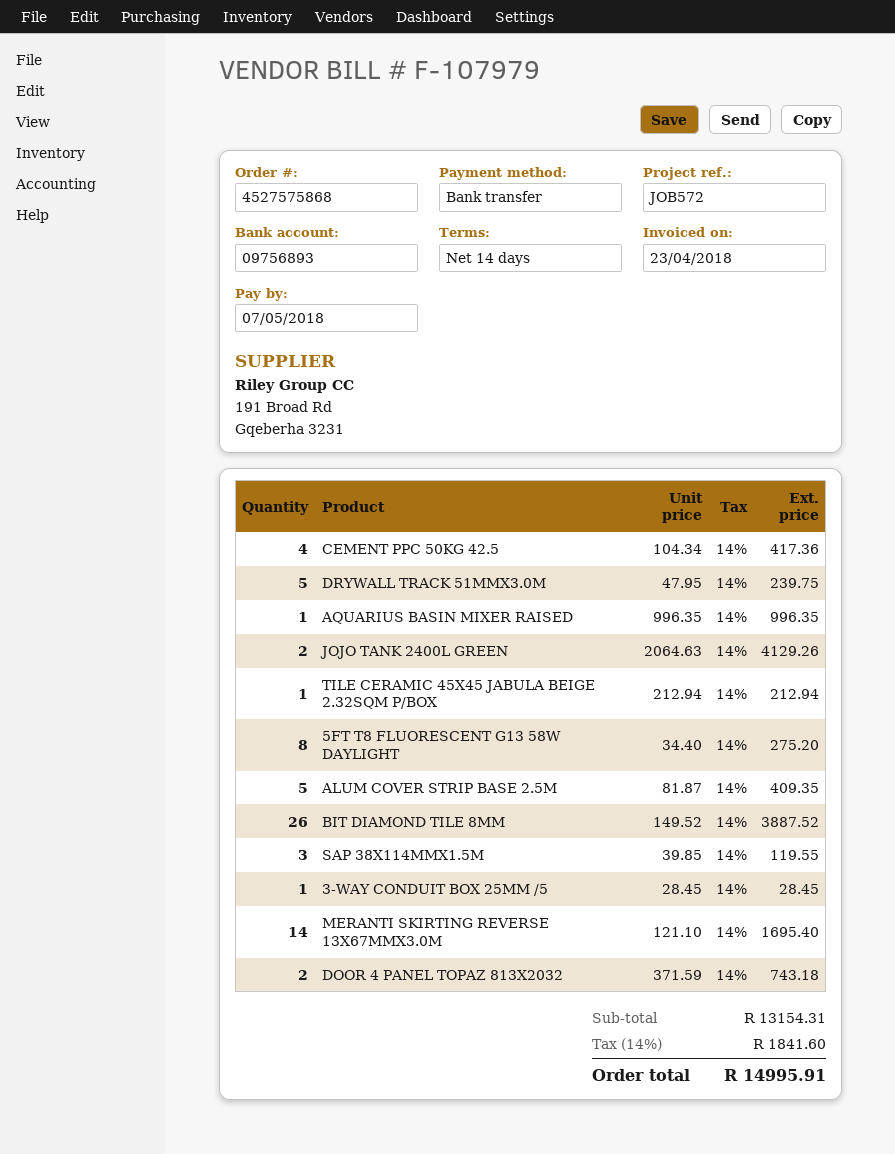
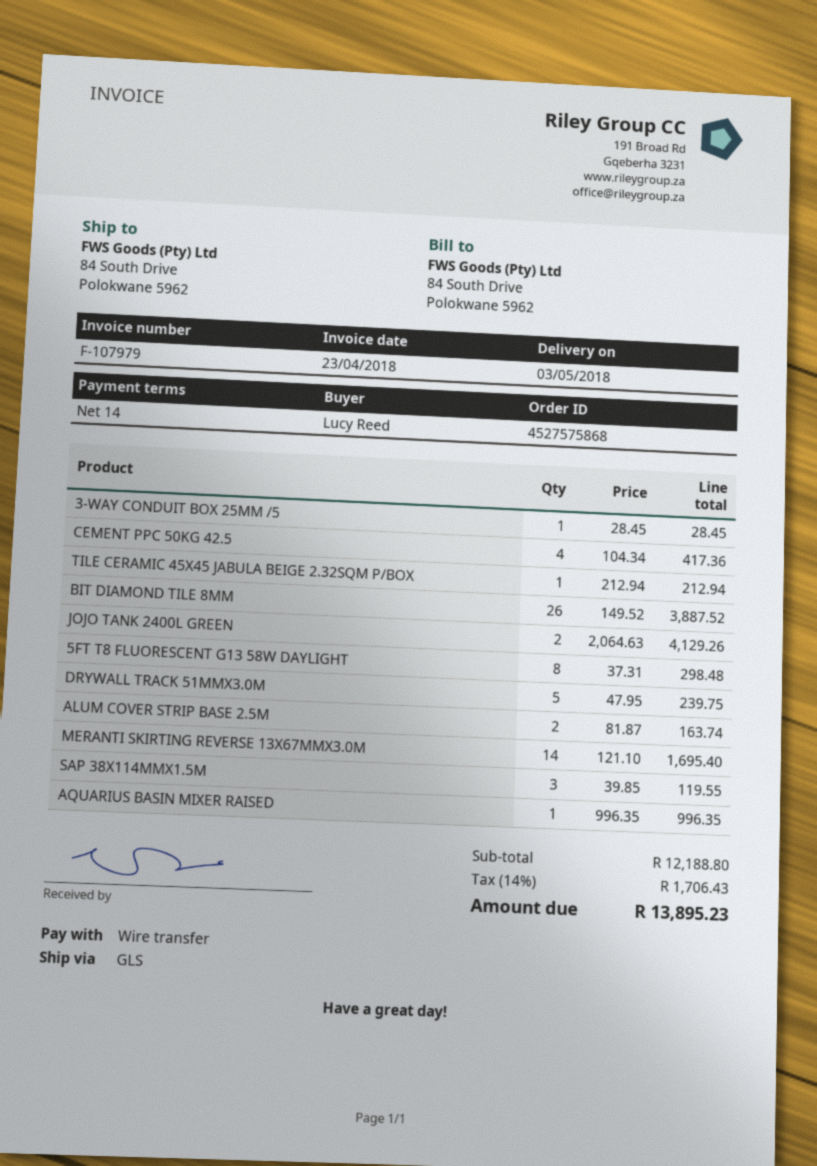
5FT T8 FLUORESCENT G13 58W DAYLIGHT: 8 x 34.40 = 275.20 -> 8 x 37.31 = 298.48
ALUM COVER STRIP BASE 2.5M: 5 x 81.87 = 409.35 -> 2 x 81.87 = 163.74
DOOR 4 PANEL TOPAZ 813X2032: 2 x 371.59 = 743.18 -> none
subtotal: 13154.31 -> 12188.80
tax: 14% = 1841.60 -> 14% = 1706.43
total: 14995.91 -> 13895.23

